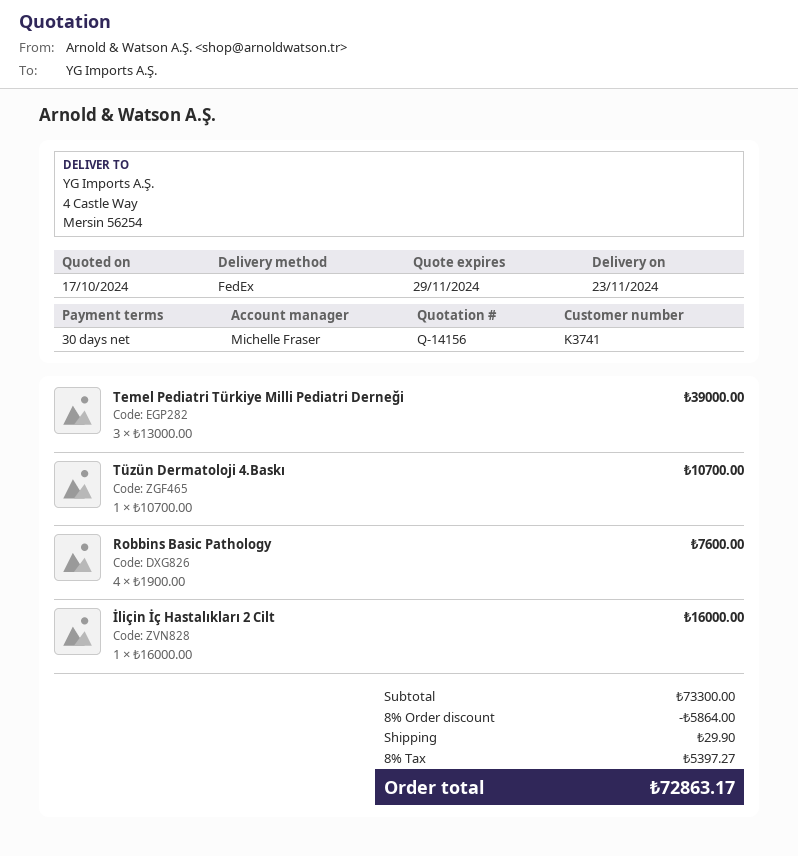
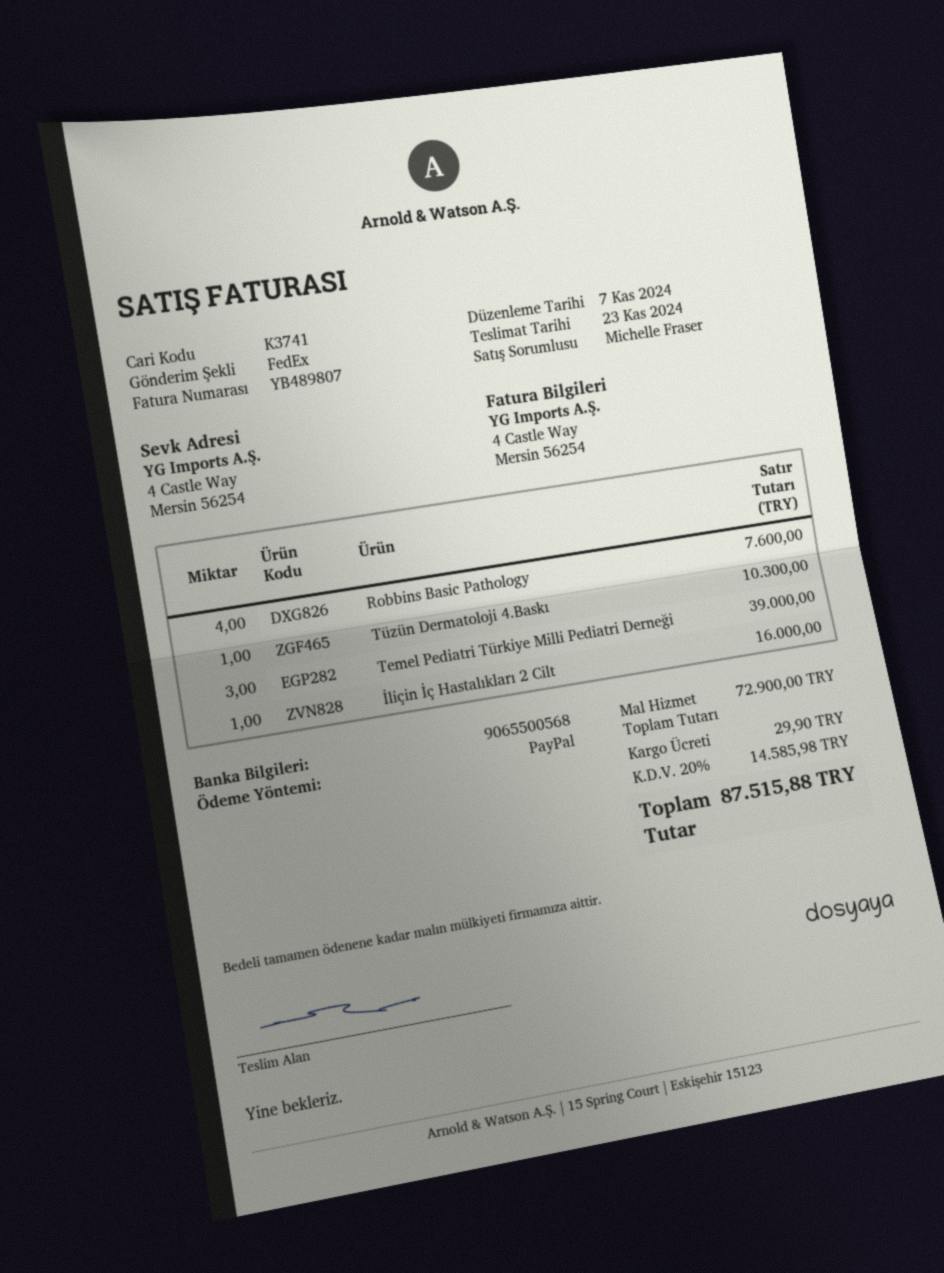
Tüzün Dermatoloji 4.Baskı: 1 for 10700.00 -> 1 for 10300.00
subtotal: 73300.00 -> 72900.00
discount: 8% = 5864.00 -> none
tax: 8% = 5397.27 -> 20% = 14585.98
total: 72863.17 -> 87515.88

